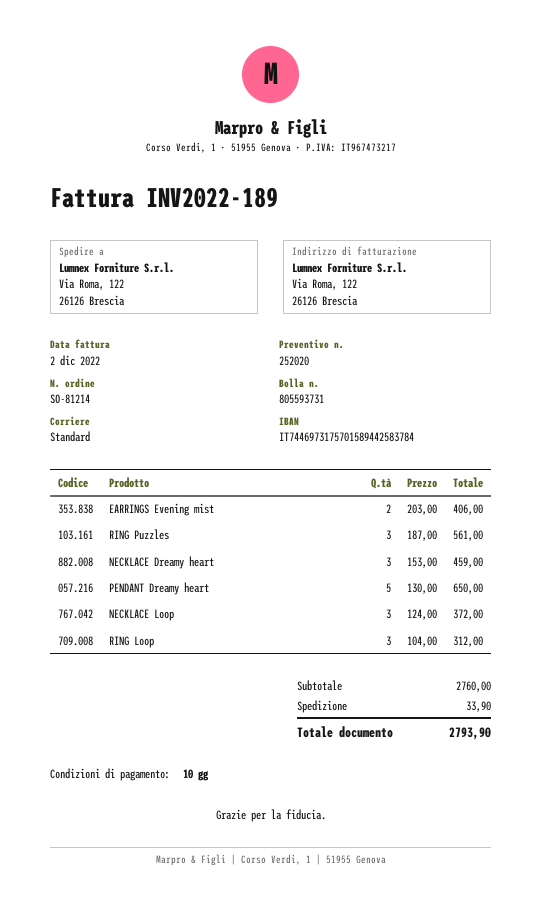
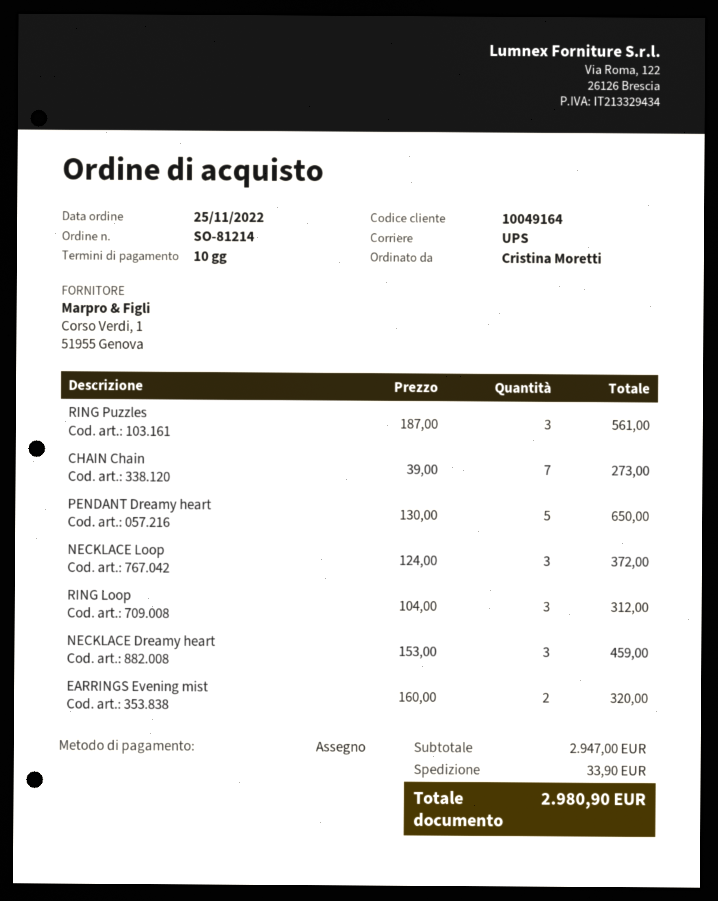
shipping method: standard -> UPS
EARRINGS Evening mist: 2 x 203.00 = 406.00 -> 2 x 160.00 = 320.00
CHAIN Chain: none -> 7 x 39.00 = 273.00
subtotal: 2760.00 -> 2947.00
total: 2793.90 -> 2980.90

